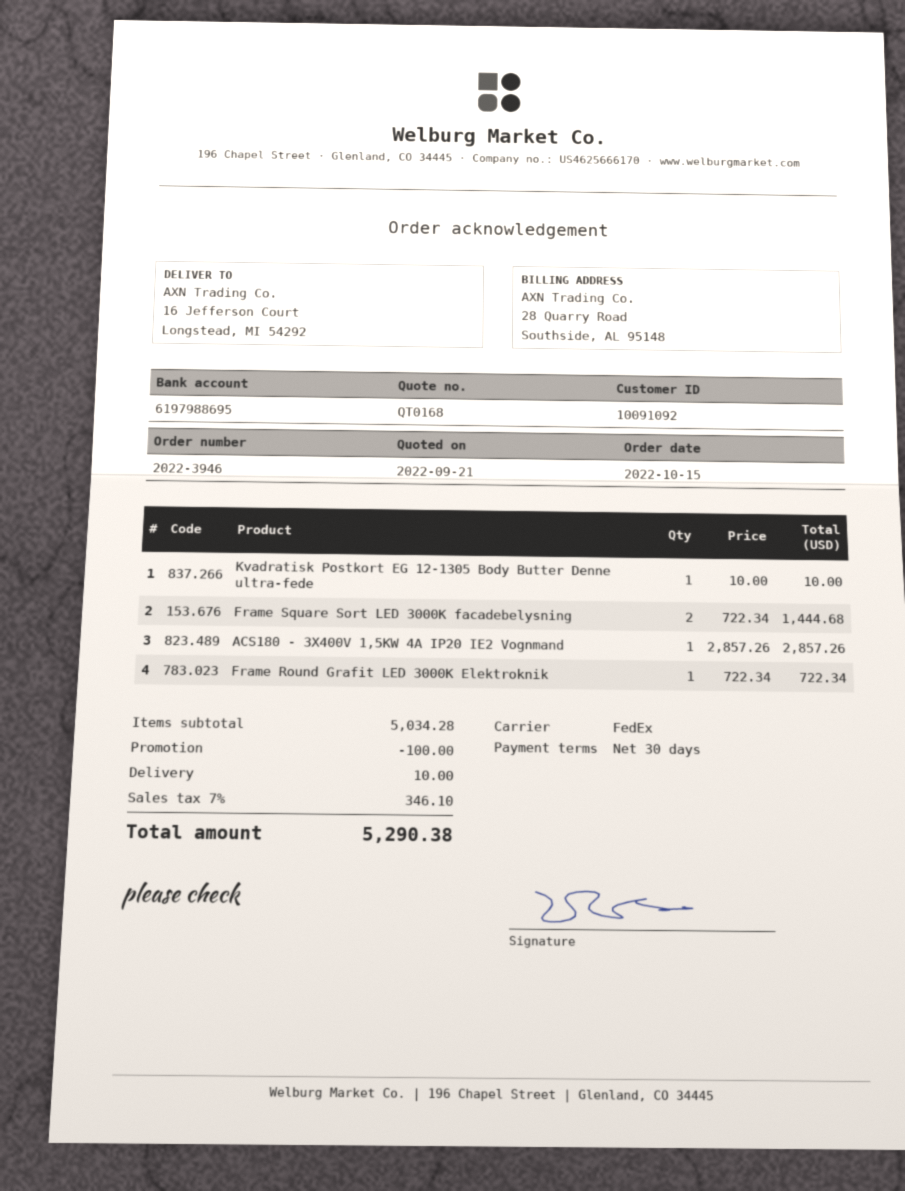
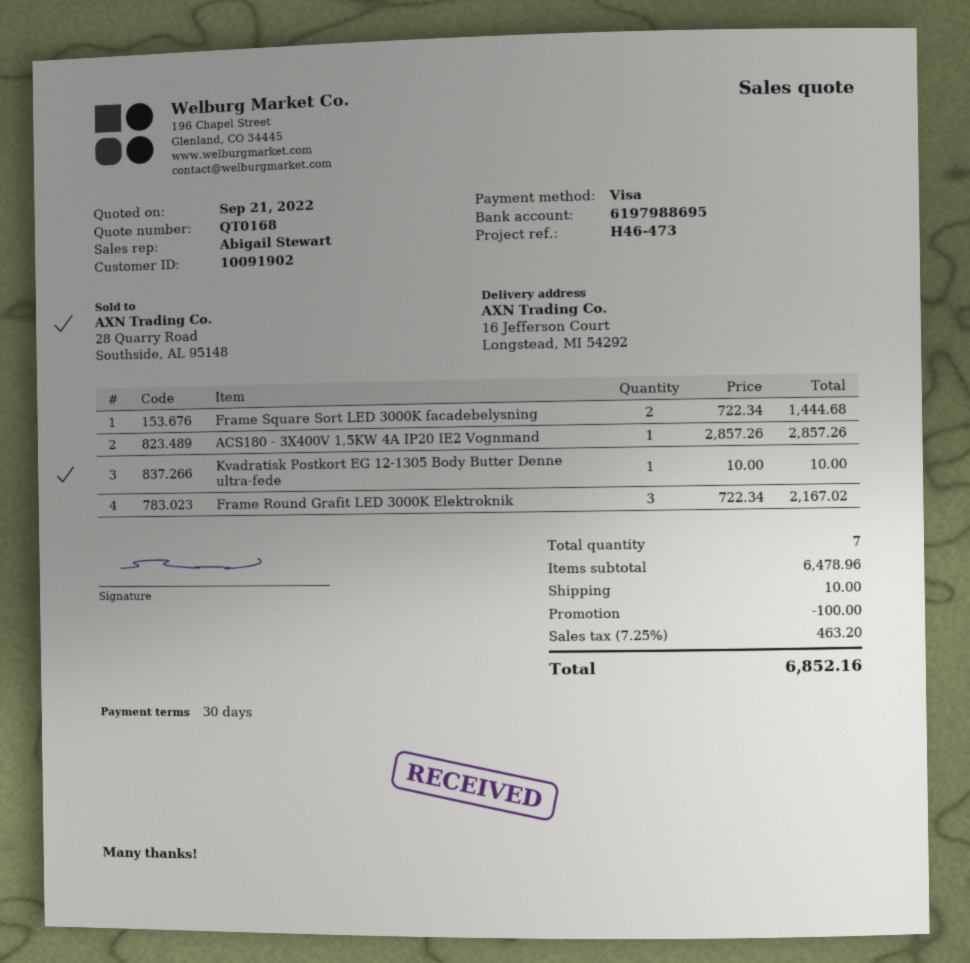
customer number: 10091092 -> 10091902
Frame Round Grafit LED 3000K Elektroknik: 1 x 722.34 = 722.34 -> 3 x 722.34 = 2167.02
subtotal: 5034.28 -> 6478.96
tax: 7% = 346.10 -> 7.25% = 463.20
total: 5290.38 -> 6852.16

